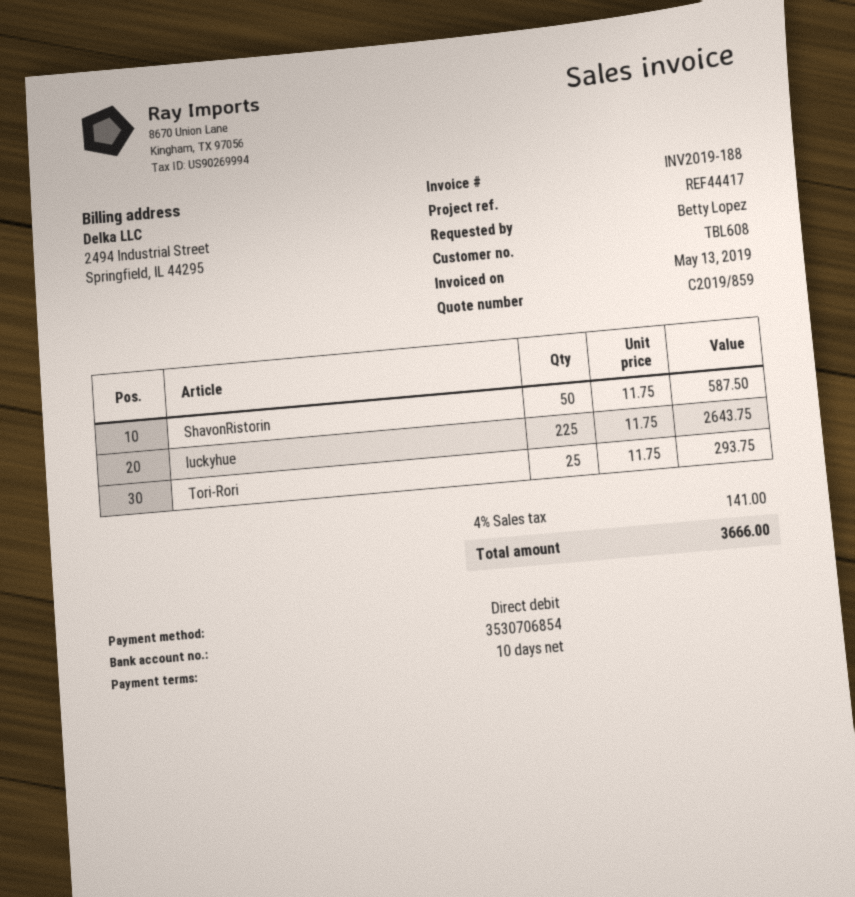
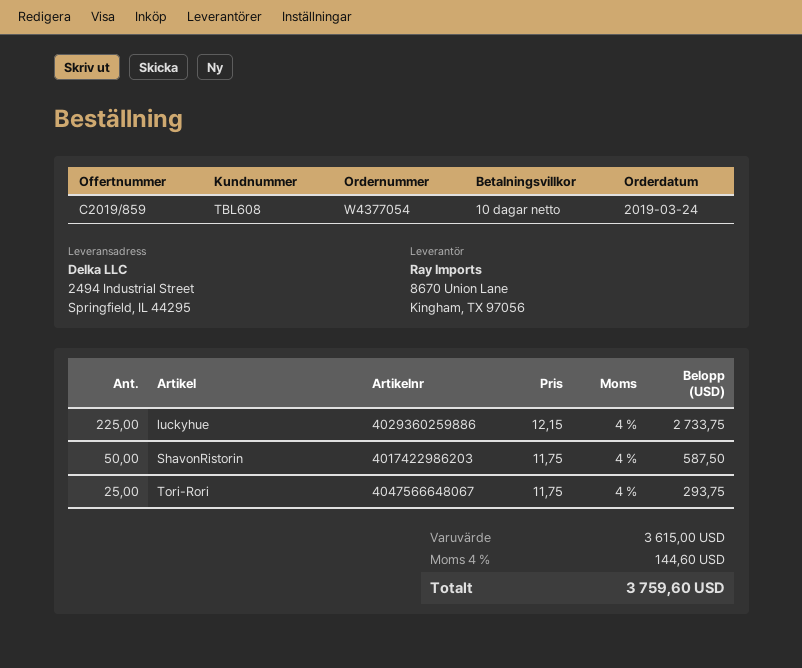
luckyhue: 225 x 11.75 = 2643.75 -> 225 x 12.15 = 2733.75
tax: 4% = 141.00 -> 4% = 144.60
total: 3666.00 -> 3759.60

